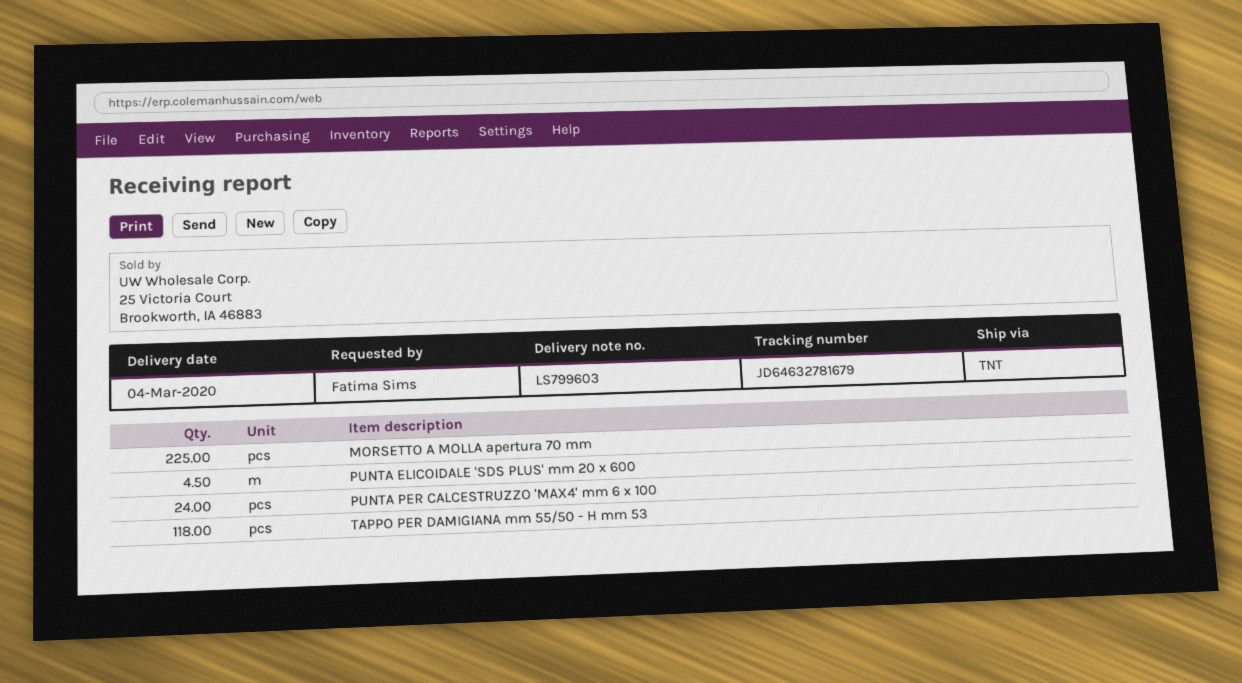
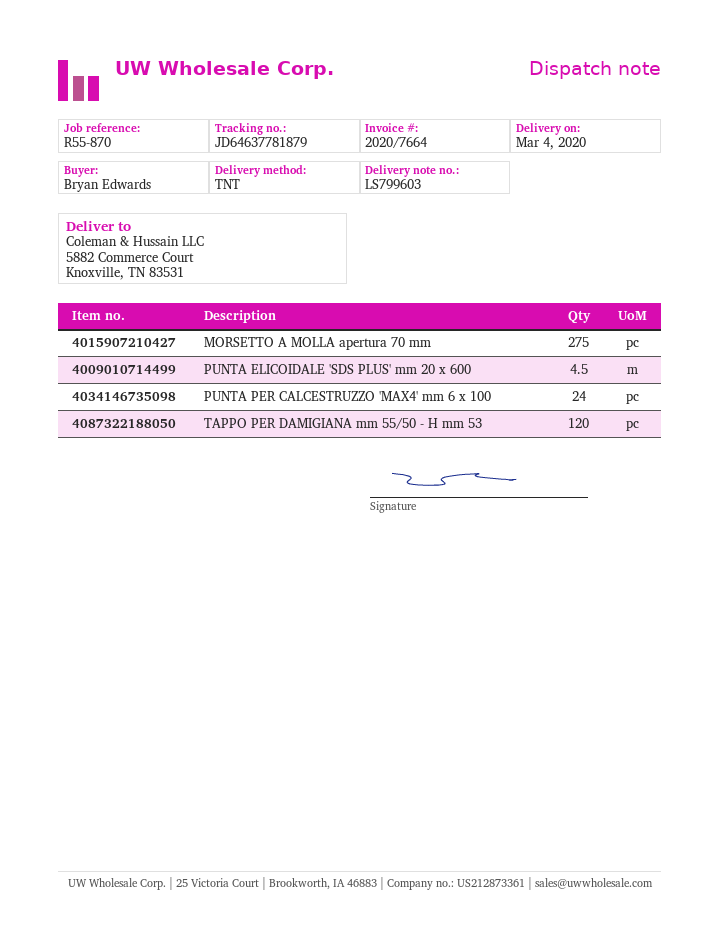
ordered by: Fatima Sims -> Bryan Edwards
tracking number: JD64632781679 -> JD64637781879
MORSETTO A MOLLA apertura 70 mm: 225 -> 275
TAPPO PER DAMIGIANA mm 55/50 - H mm 53: 118 -> 120

